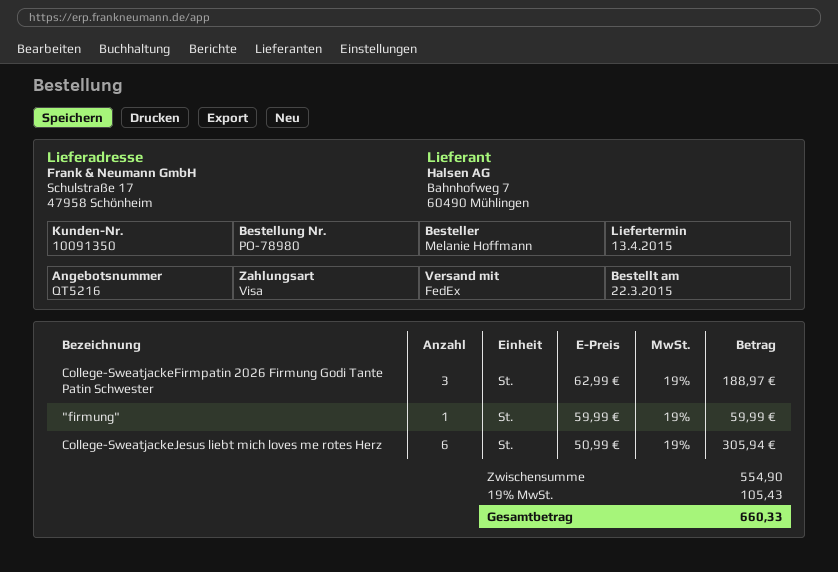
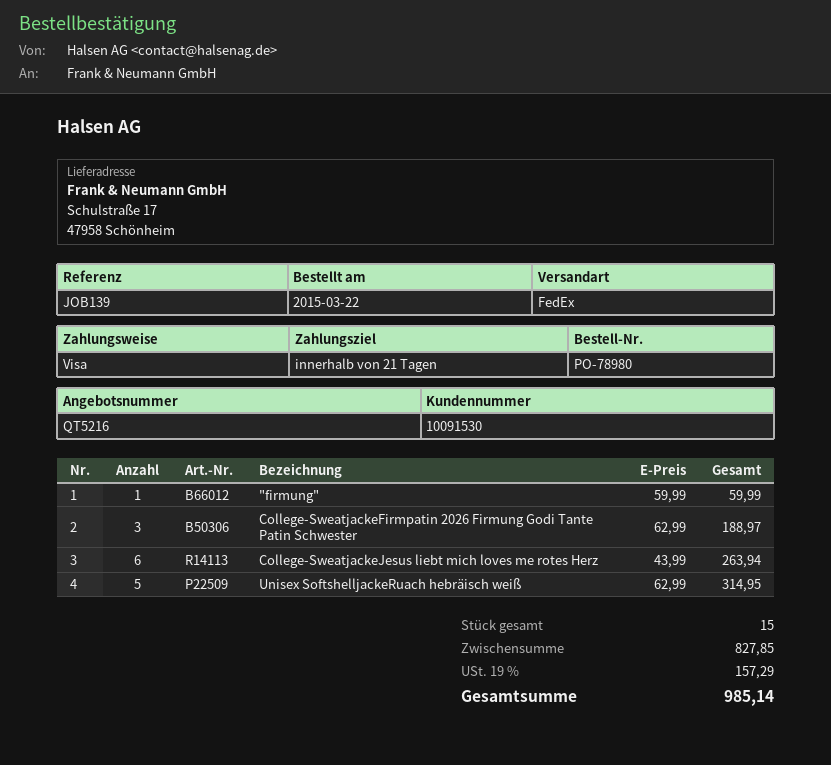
customer number: 10091350 -> 10091530
College-SweatjackeJesus liebt mich loves me rotes Herz: 6 x 50.99 = 305.94 -> 6 x 43.99 = 263.94
Unisex SoftshelljackeRuach hebräisch weiß: none -> 5 x 62.99 = 314.95
subtotal: 554.90 -> 827.85
tax: 19% = 105.43 -> 19% = 157.29
total: 660.33 -> 985.14

